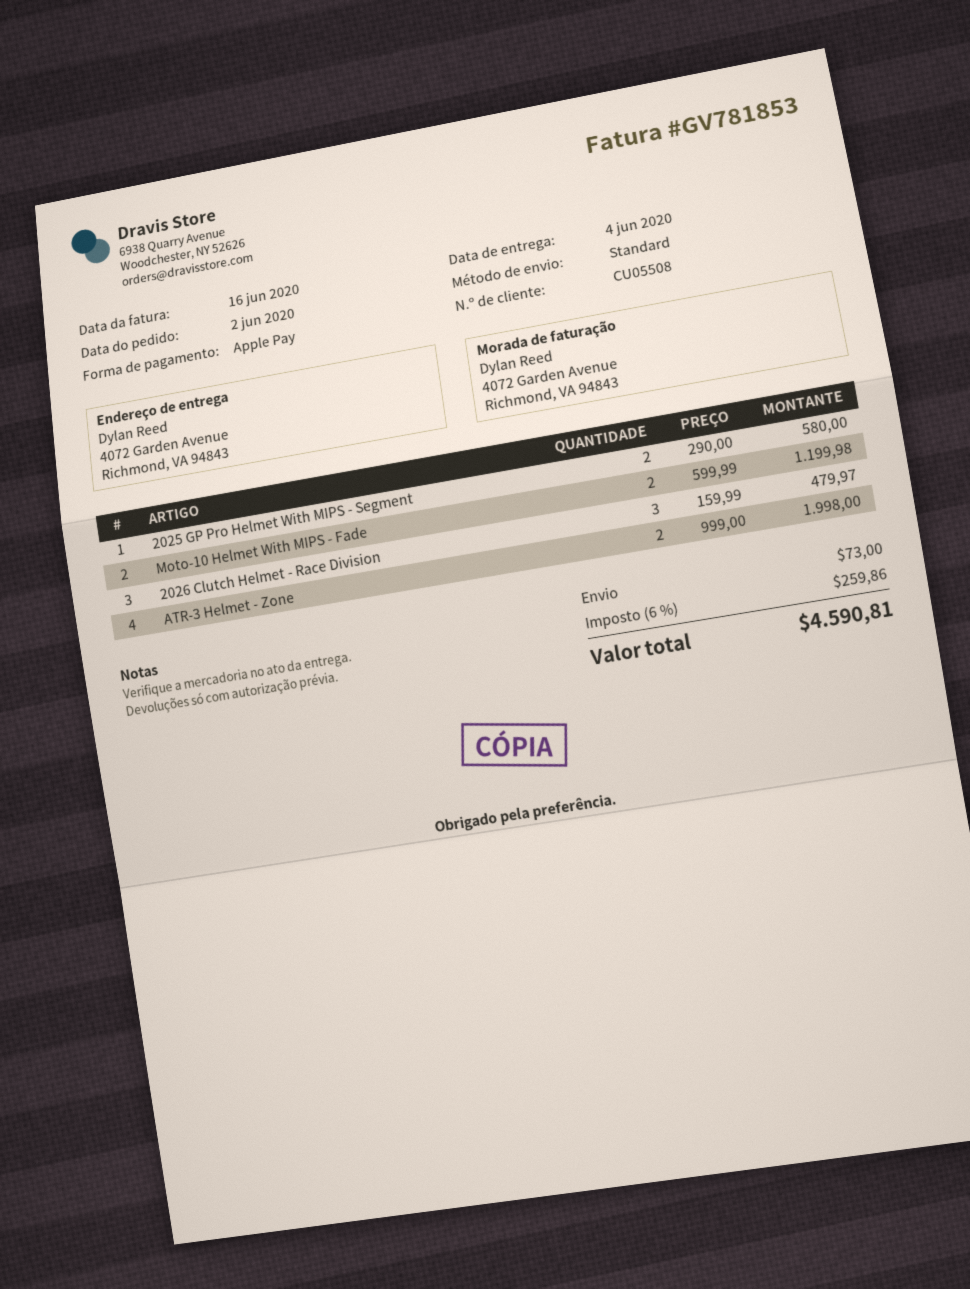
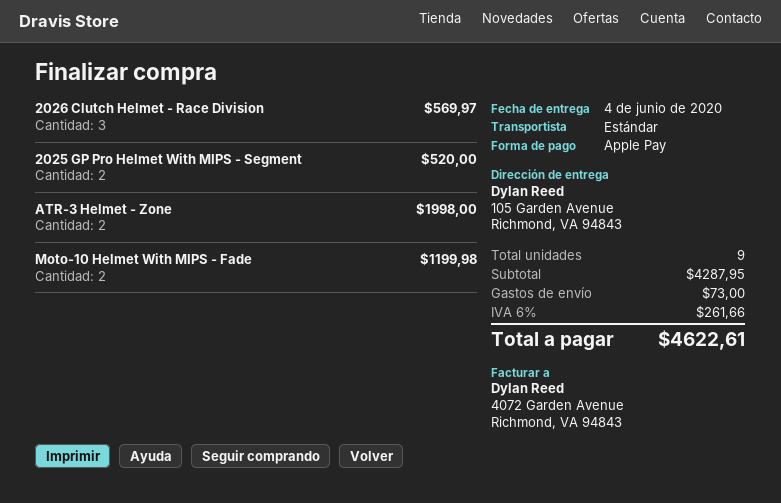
ship to: 4072 Garden Avenue, Richmond, VA 94843 -> 105 Garden Avenue, Richmond, VA 94843
2025 GP Pro Helmet With MIPS - Segment: 2 for 580.00 -> 2 for 520.00
2026 Clutch Helmet - Race Division: 3 for 479.97 -> 3 for 569.97
tax: 6% = 259.86 -> 6% = 261.66
total: 4590.81 -> 4622.61

